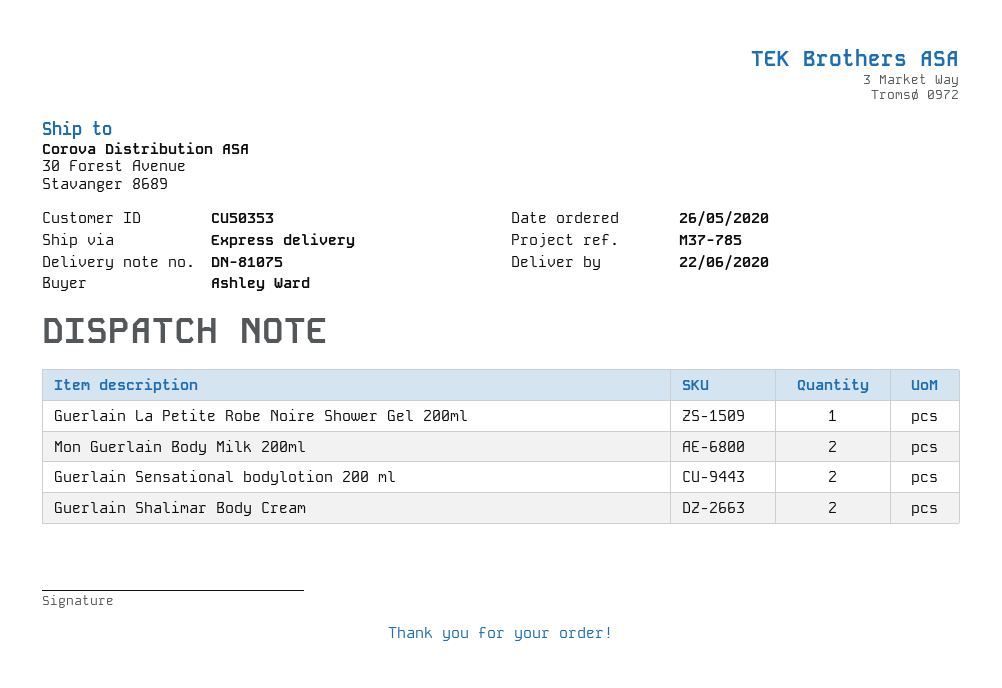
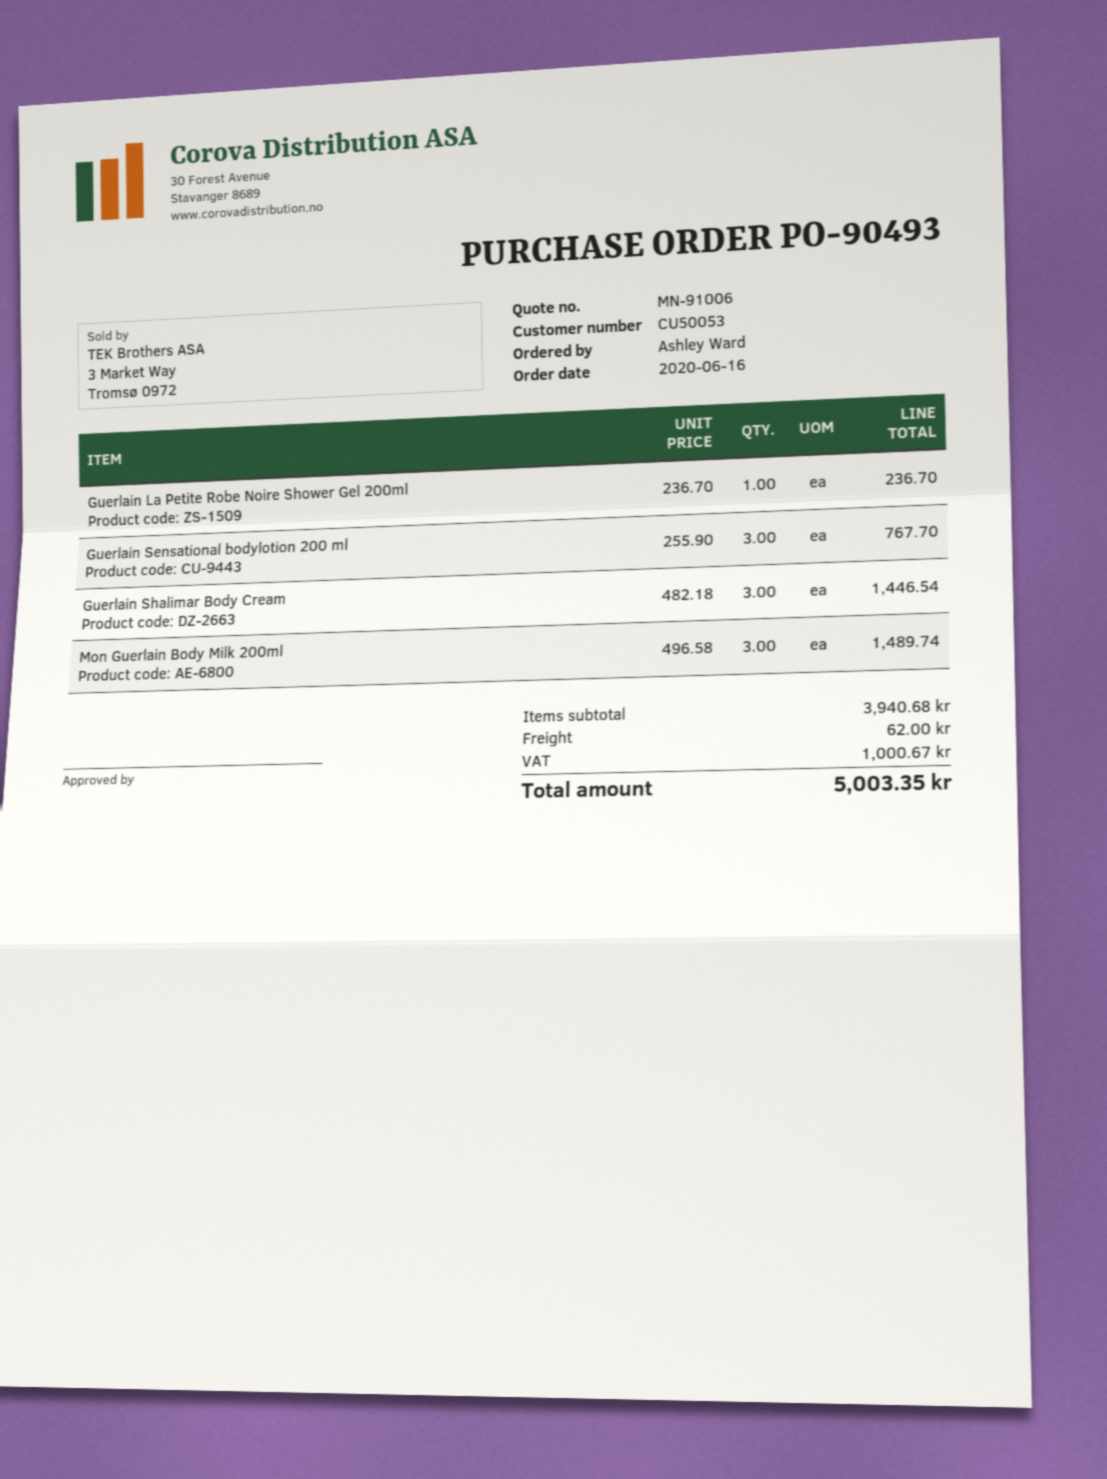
order date: 2020-05-26 -> 2020-06-16
customer number: CU50353 -> CU50053
Mon Guerlain Body Milk 200ml: 2 -> 3
Guerlain Sensational bodylotion 200 ml: 2 -> 3
Guerlain Shalimar Body Cream: 2 -> 3

